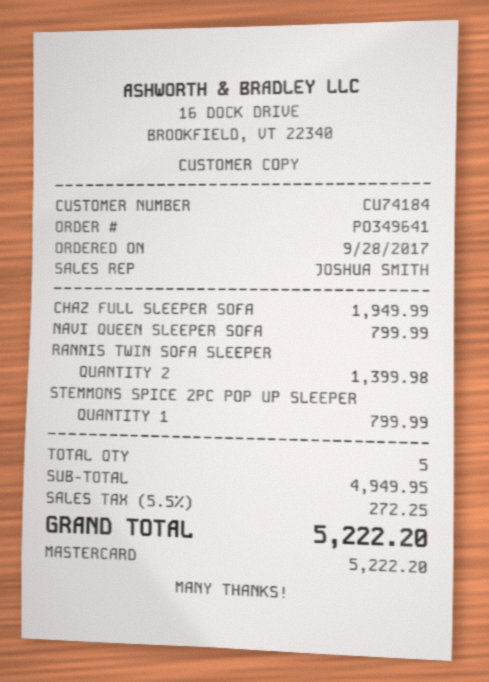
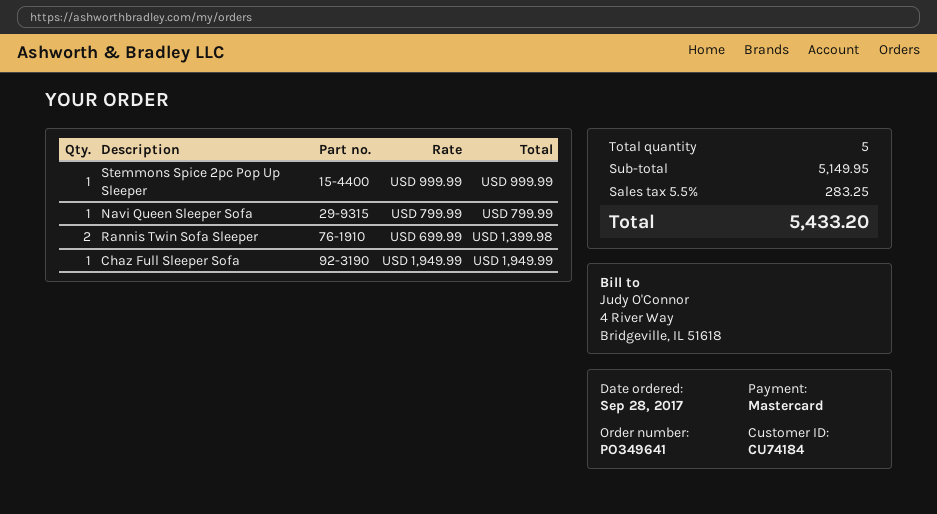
STEMMONS SPICE 2PC POP UP SLEEPER: 1 for 799.99 -> 1 for 999.99
subtotal: 4949.95 -> 5149.95
tax: 5.5% = 272.25 -> 5.5% = 283.25
total: 5222.20 -> 5433.20

